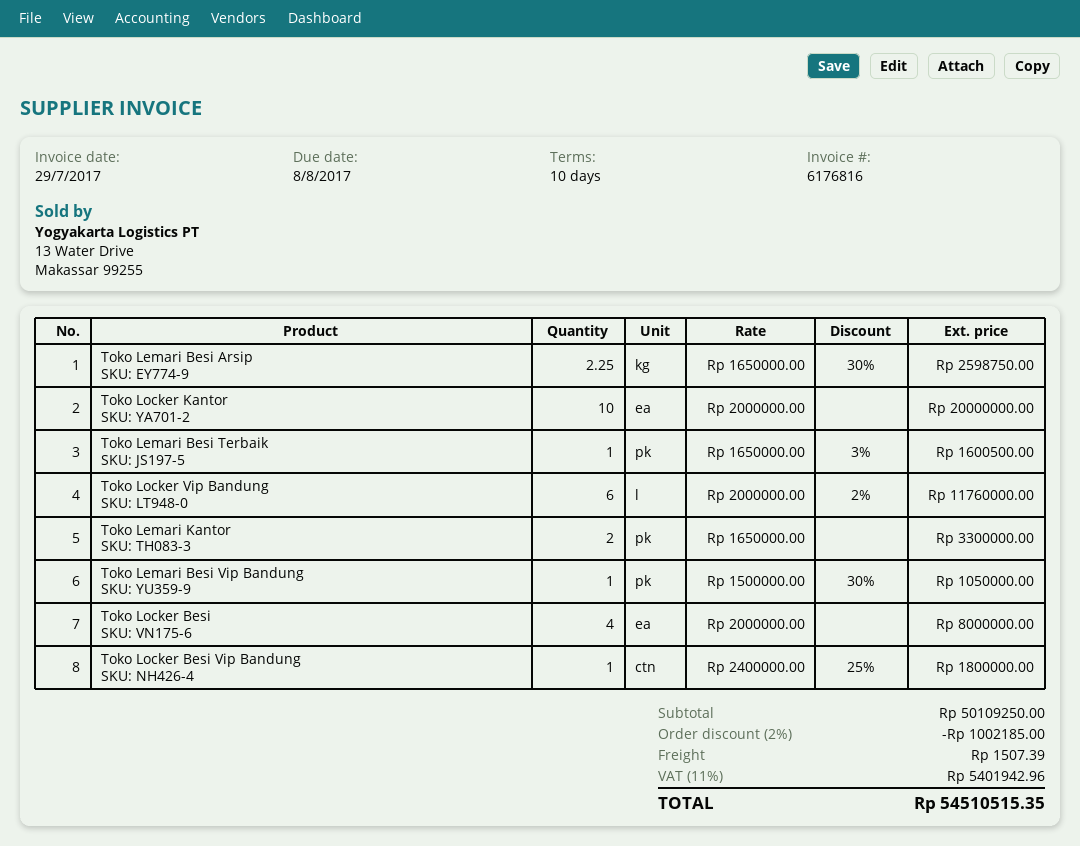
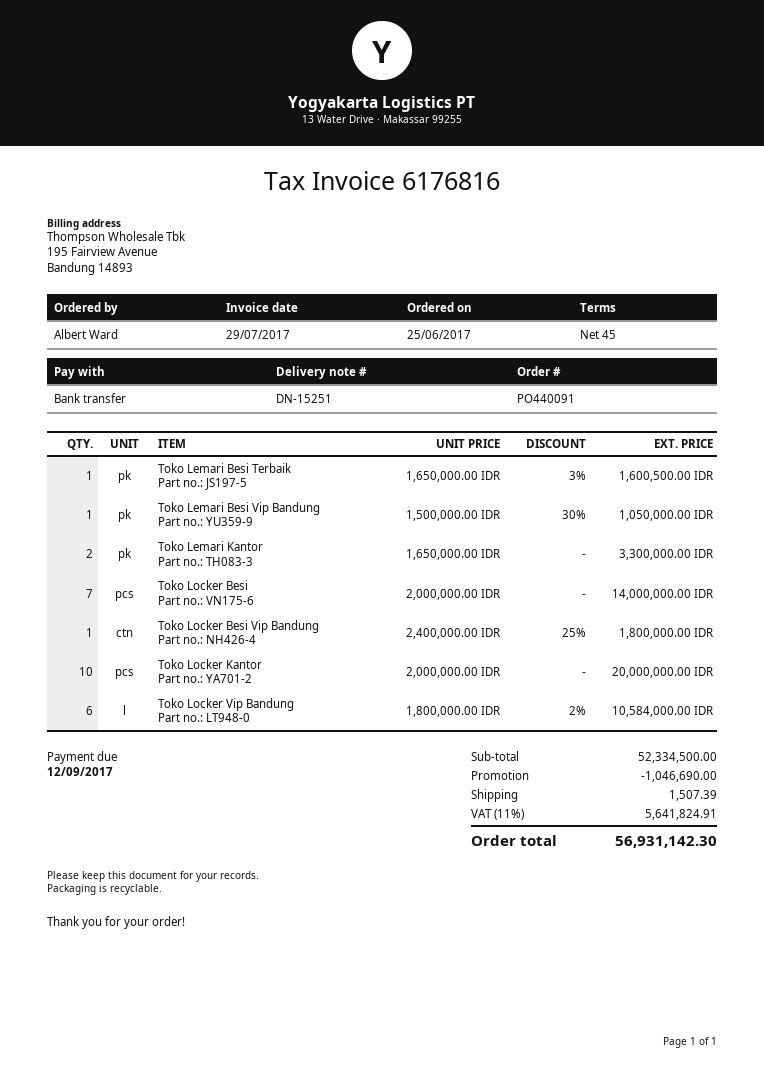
payment terms: 10 days -> 45 days
due date: 2017-08-08 -> 2017-09-12
Toko Lemari Besi Arsip: 2.25 x 1650000.00 - 30% = 2598750.00 -> none
Toko Locker Vip Bandung: 6 x 2000000.00 - 2% = 11760000.00 -> 6 x 1800000.00 - 2% = 10584000.00
Toko Locker Besi: 4 x 2000000.00 = 8000000.00 -> 7 x 2000000.00 = 14000000.00
subtotal: 50109250.00 -> 52334500.00
discount: 1002185.00 -> 1046690.00
tax: 11% = 5401942.96 -> 11% = 5641824.91
total: 54510515.35 -> 56931142.30

